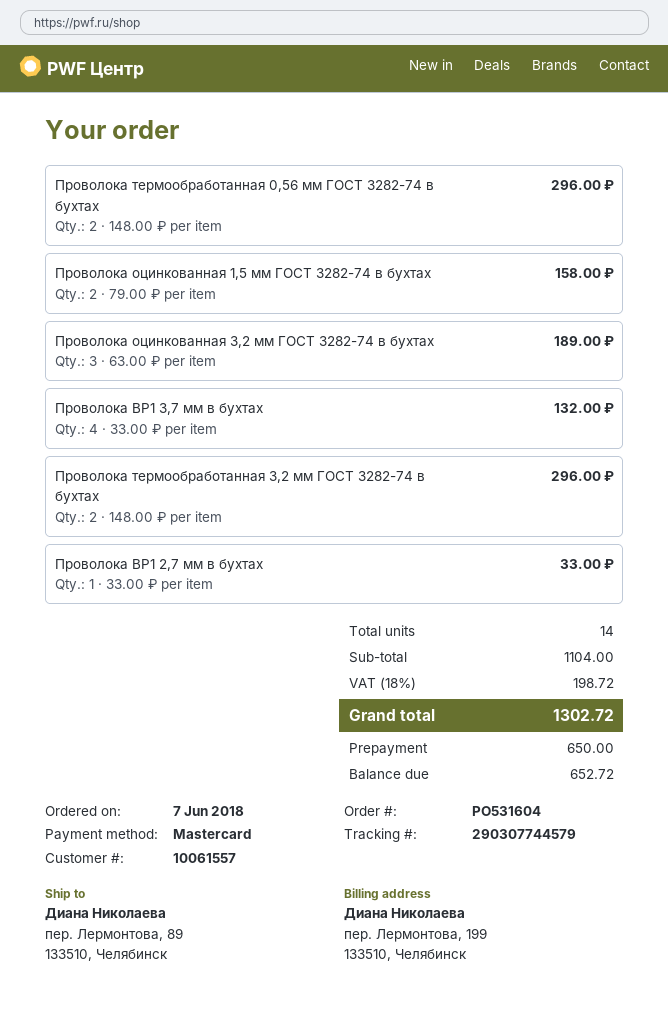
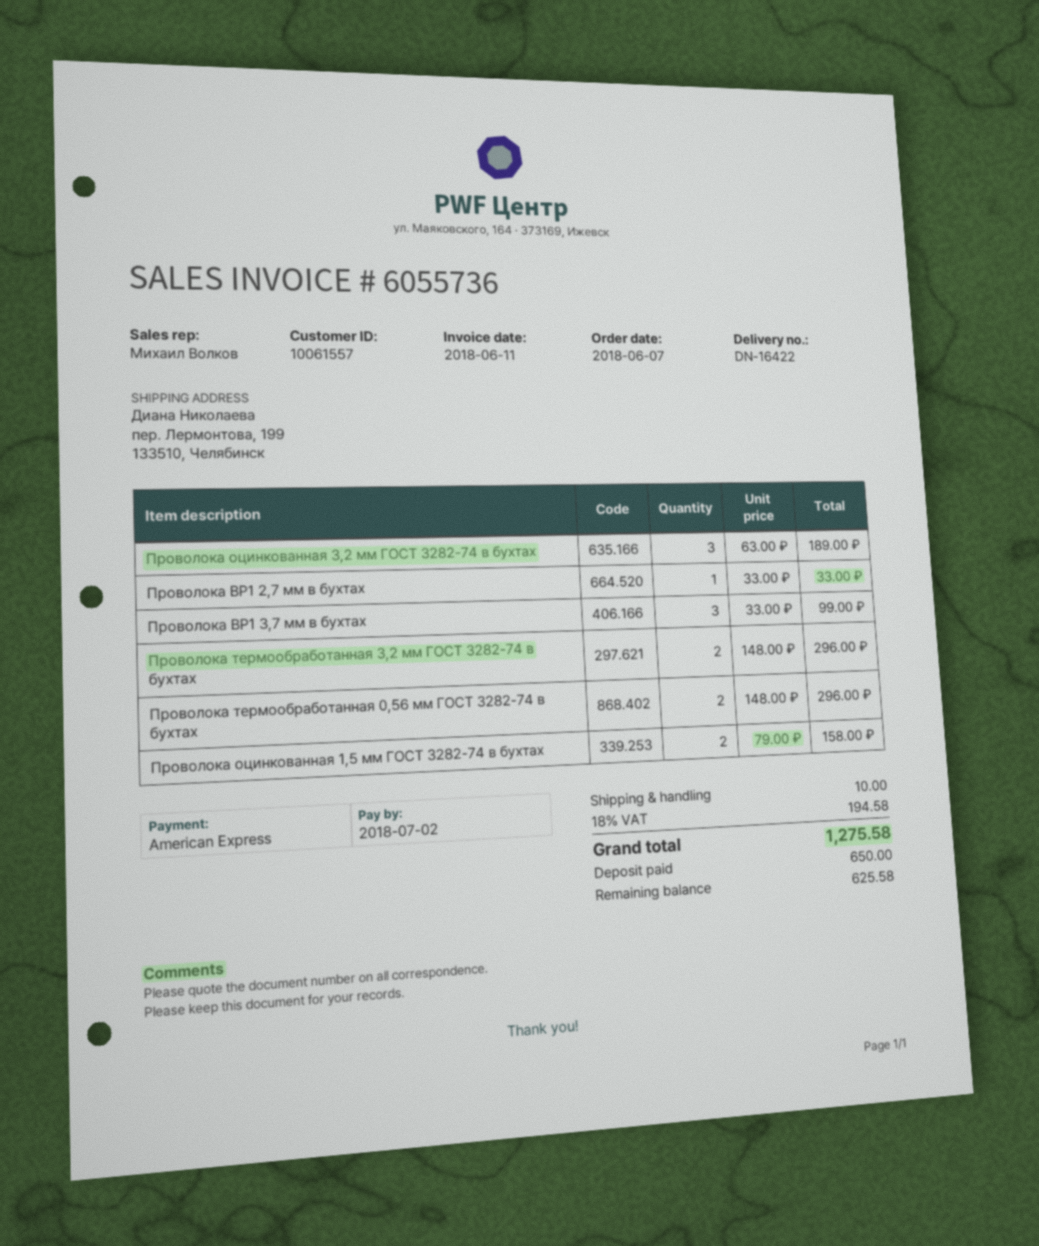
payment method: Mastercard -> American Express
ship to: пер. Лермонтова, 89, 133510, Челябинск -> пер. Лермонтова, 199, 133510, Челябинск
Проволока ВР1 3,7 мм в бухтах: 4 x 33.00 = 132.00 -> 3 x 33.00 = 99.00
shipping: none -> 10.00
tax: 18% = 198.72 -> 18% = 194.58
total: 1302.72 -> 1275.58
balance: 652.72 -> 625.58

